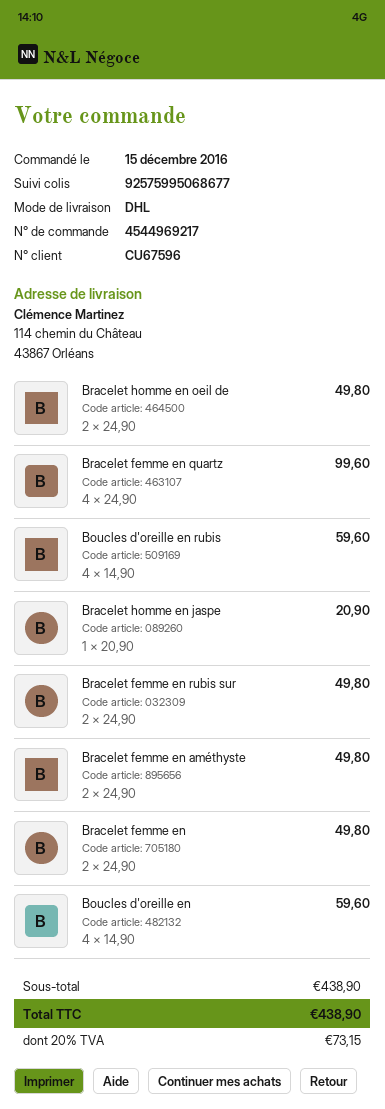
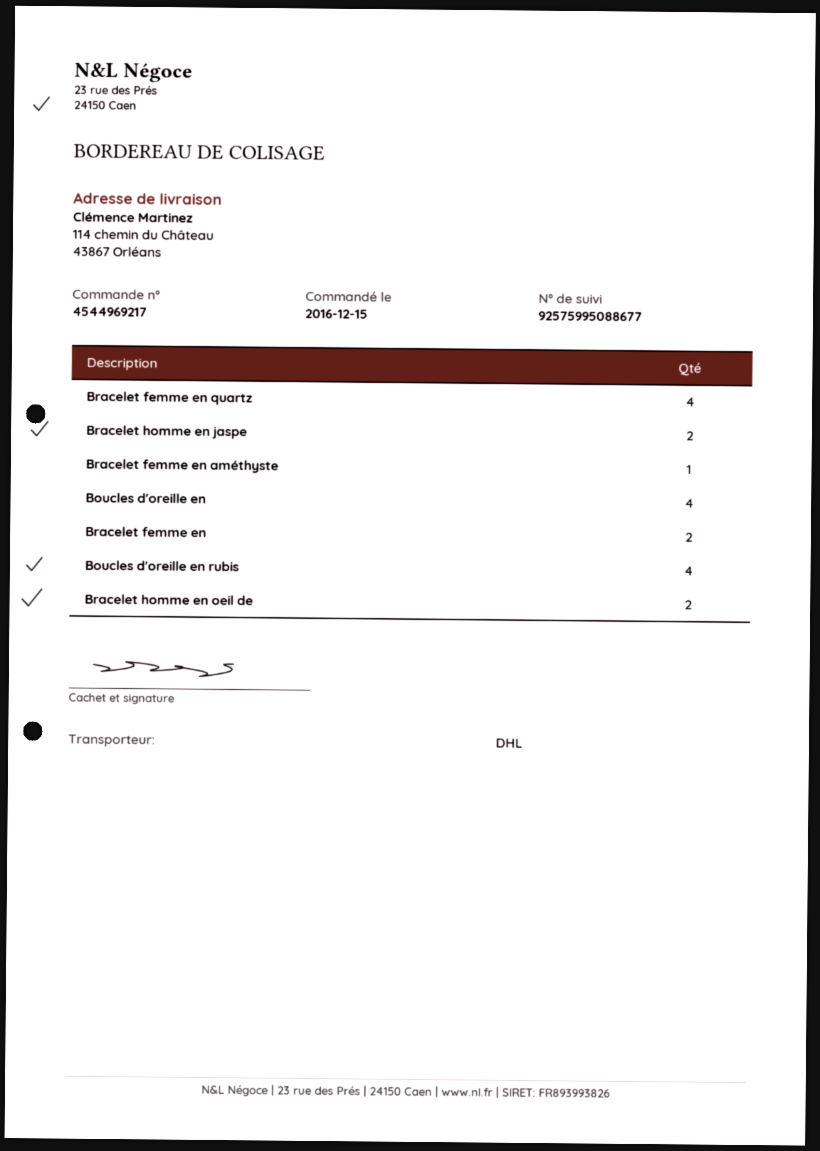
tracking number: 92575995068677 -> 92575995088677
Bracelet homme en jaspe: 1 -> 2
Bracelet femme en rubis sur: 2 -> none
Bracelet femme en améthyste: 2 -> 1

